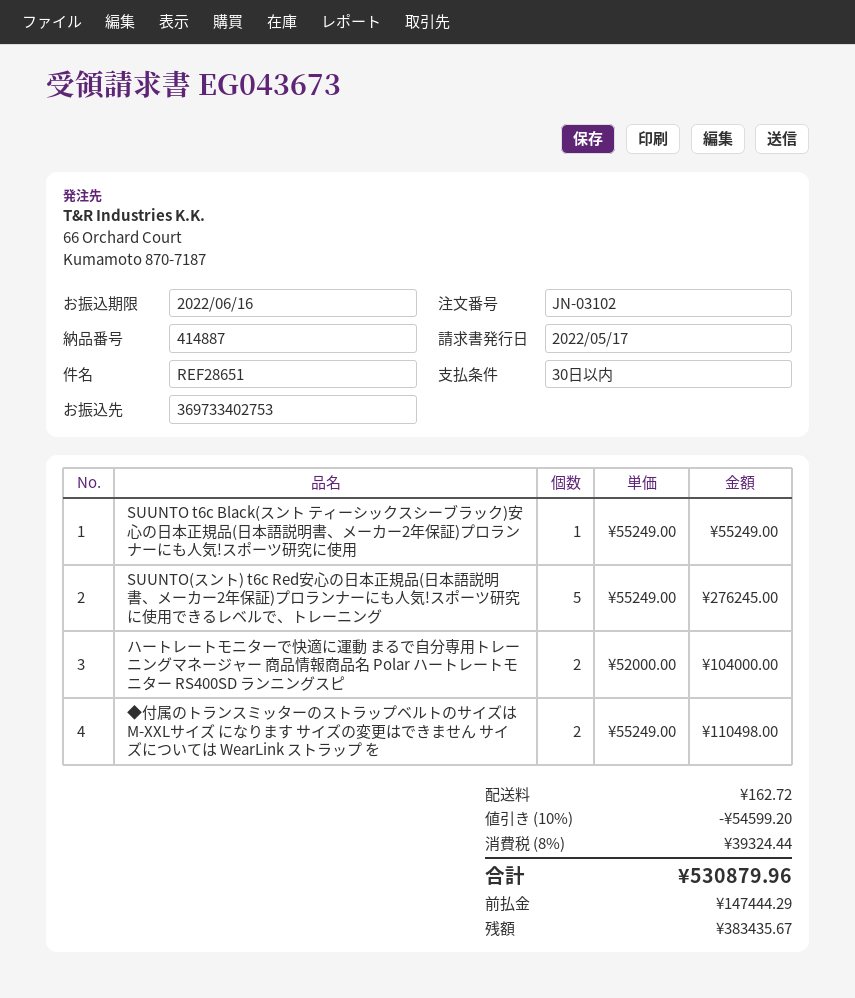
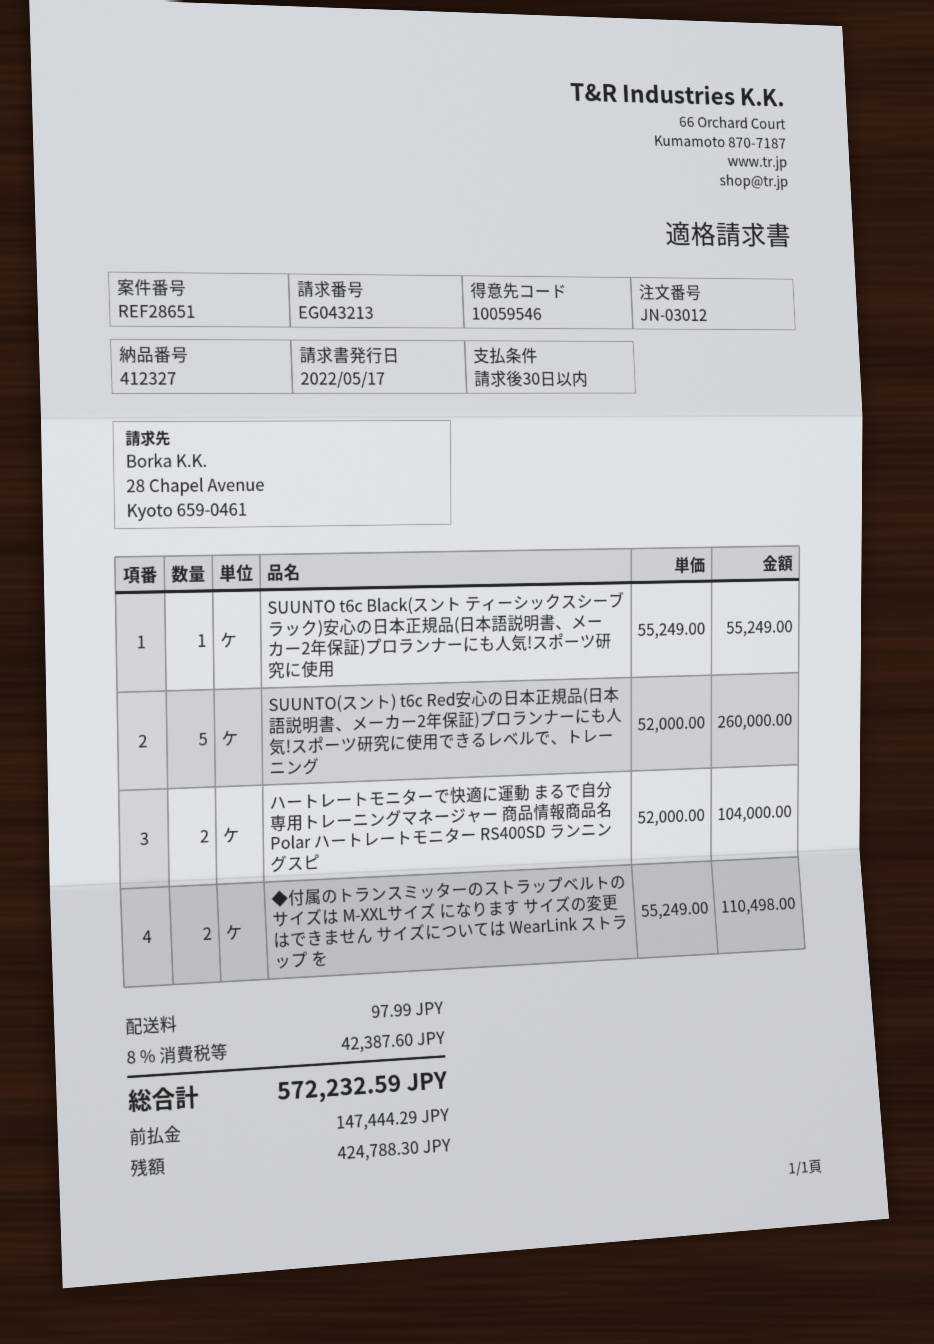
order number: JN-03102 -> JN-03012
delivery note number: 414887 -> 412327
invoice number: EG043673 -> EG043213
SUUNTO(スント) t6c Red安心の日本正規品(日本語説明書、メーカー2年保証)プロランナーにも人気!スポーツ研究に使用できるレベルで、トレーニング: 5 x 55249.00 = 276245.00 -> 5 x 52000.00 = 260000.00
discount: 10% = 54599.20 -> none
shipping: 162.72 -> 97.99
tax: 8% = 39324.44 -> 8% = 42387.60
total: 530879.96 -> 572232.59
balance: 383435.67 -> 424788.30

